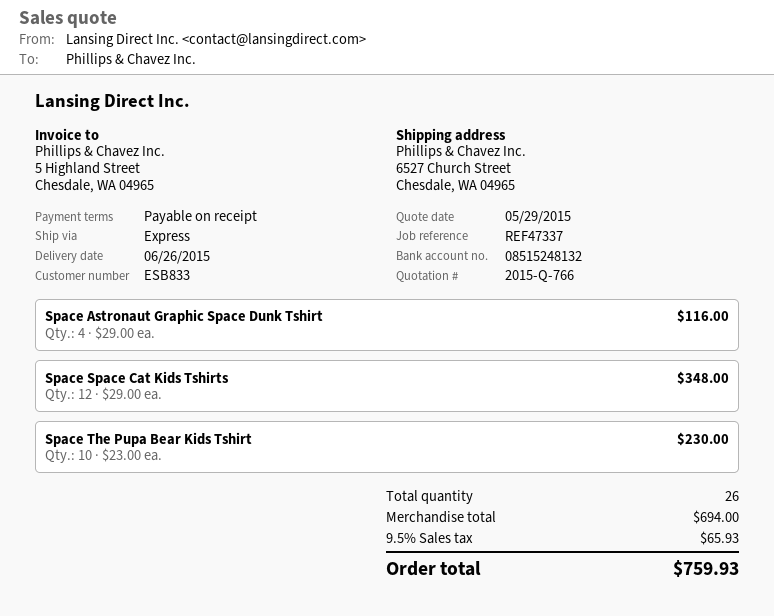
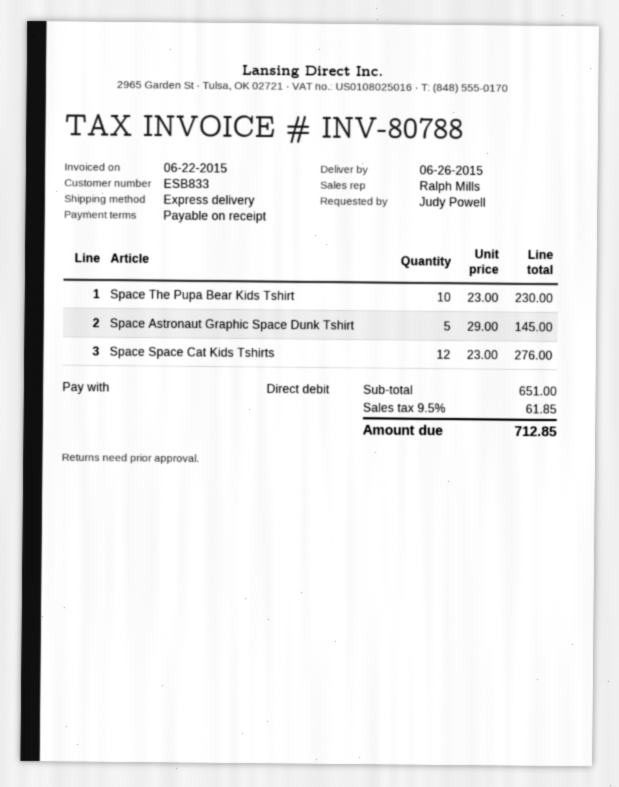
Space Astronaut Graphic Space Dunk Tshirt: 4 x 29.00 = 116.00 -> 5 x 29.00 = 145.00
Space Space Cat Kids Tshirts: 12 x 29.00 = 348.00 -> 12 x 23.00 = 276.00
subtotal: 694.00 -> 651.00
tax: 9.5% = 65.93 -> 9.5% = 61.85
total: 759.93 -> 712.85

